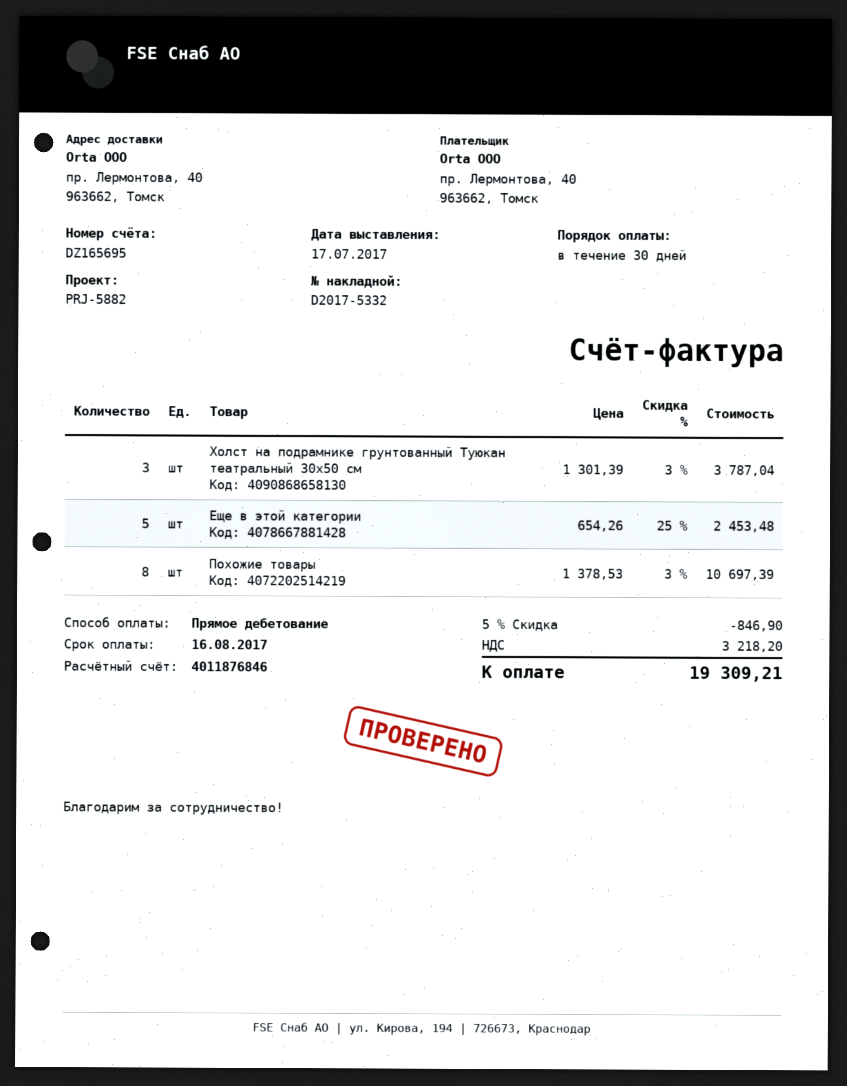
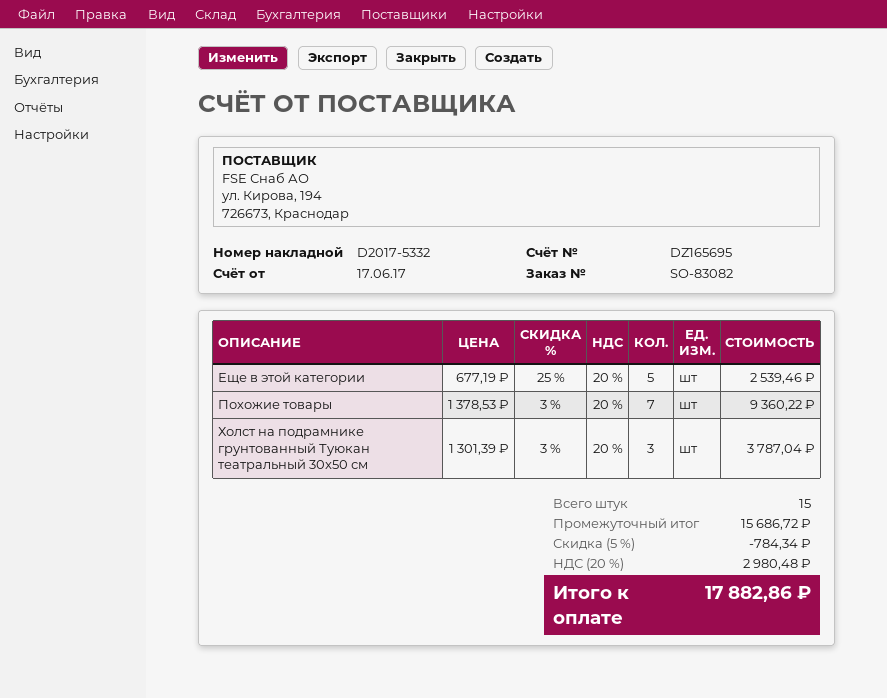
invoice date: 2017-07-17 -> 2017-06-17
Еще в этой категории: 5 x 654.26 - 25% = 2453.48 -> 5 x 677.19 - 25% = 2539.46
Похожие товары: 8 x 1378.53 - 3% = 10697.39 -> 7 x 1378.53 - 3% = 9360.22
discount: 5% = 846.90 -> 5% = 784.34
tax: 3218.20 -> 2980.48
total: 19309.21 -> 17882.86

